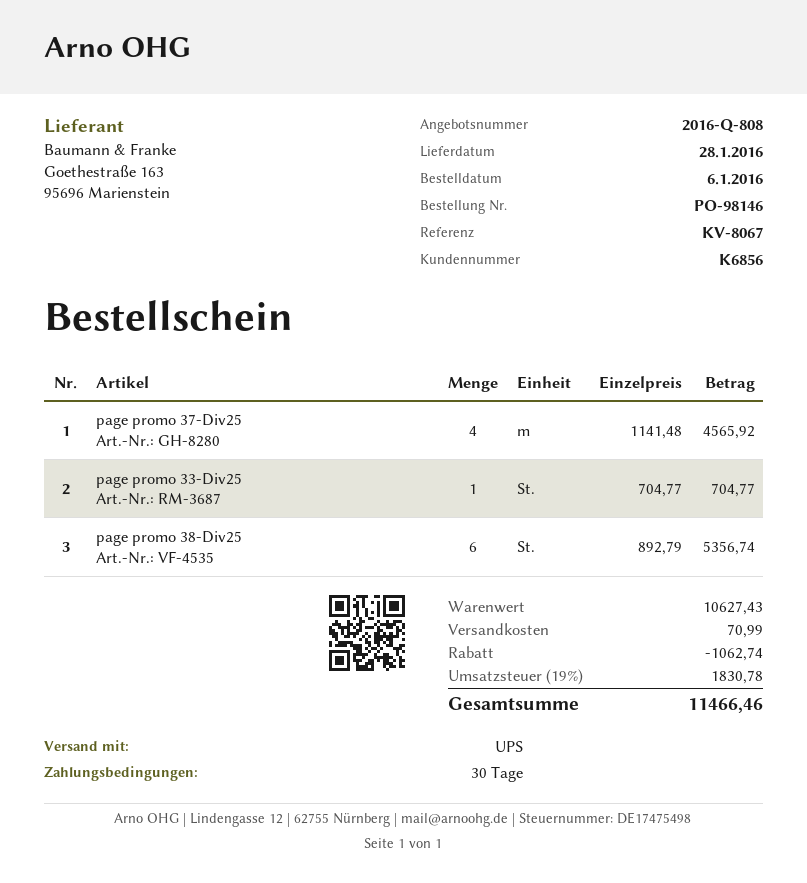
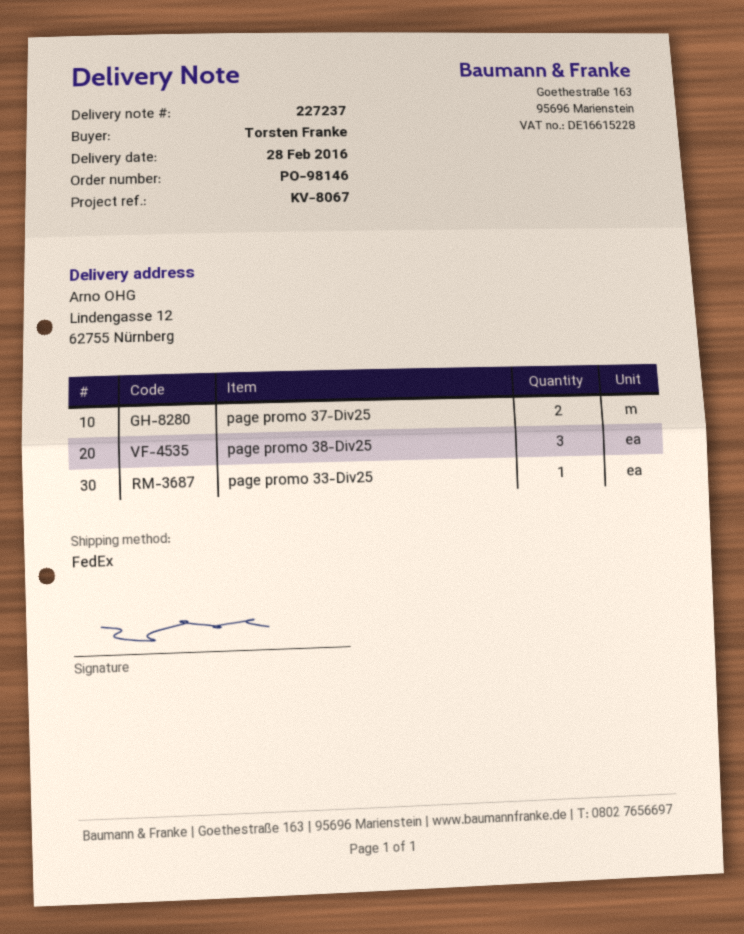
delivery date: 2016-01-28 -> 2016-02-28
shipping method: UPS -> FedEx
page promo 37-Div25: 4 -> 2
page promo 38-Div25: 6 -> 3

